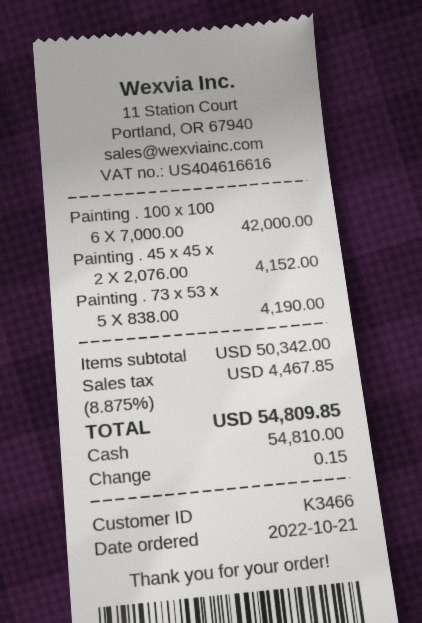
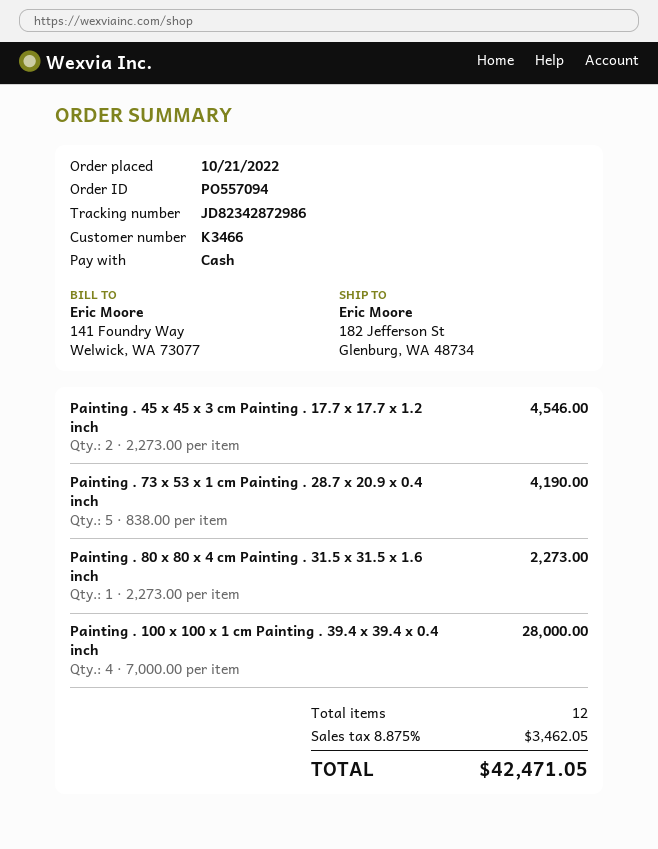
Painting . 100 x 100: 6 x 7000.00 = 42000.00 -> 4 x 7000.00 = 28000.00
Painting . 45 x 45 x: 2 x 2076.00 = 4152.00 -> 2 x 2273.00 = 4546.00
Painting . 80 x 80 x 4 cm Painting . 31.5 x 31.5 x 1.6 inch: none -> 1 x 2273.00 = 2273.00
tax: 8.875% = 4467.85 -> 8.875% = 3462.05
total: 54809.85 -> 42471.05

